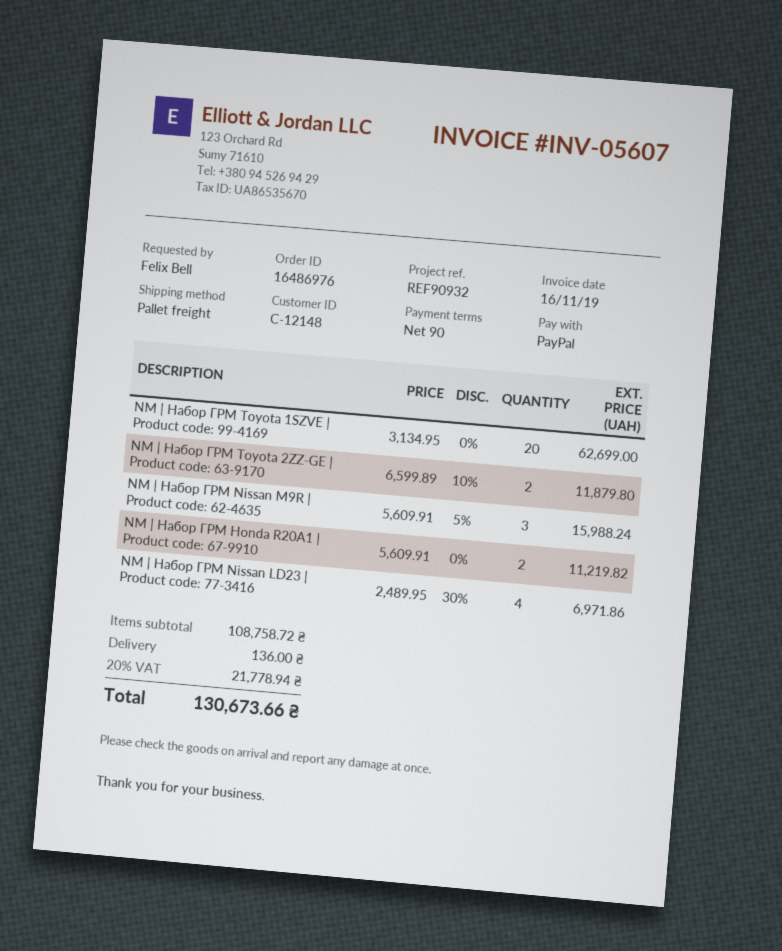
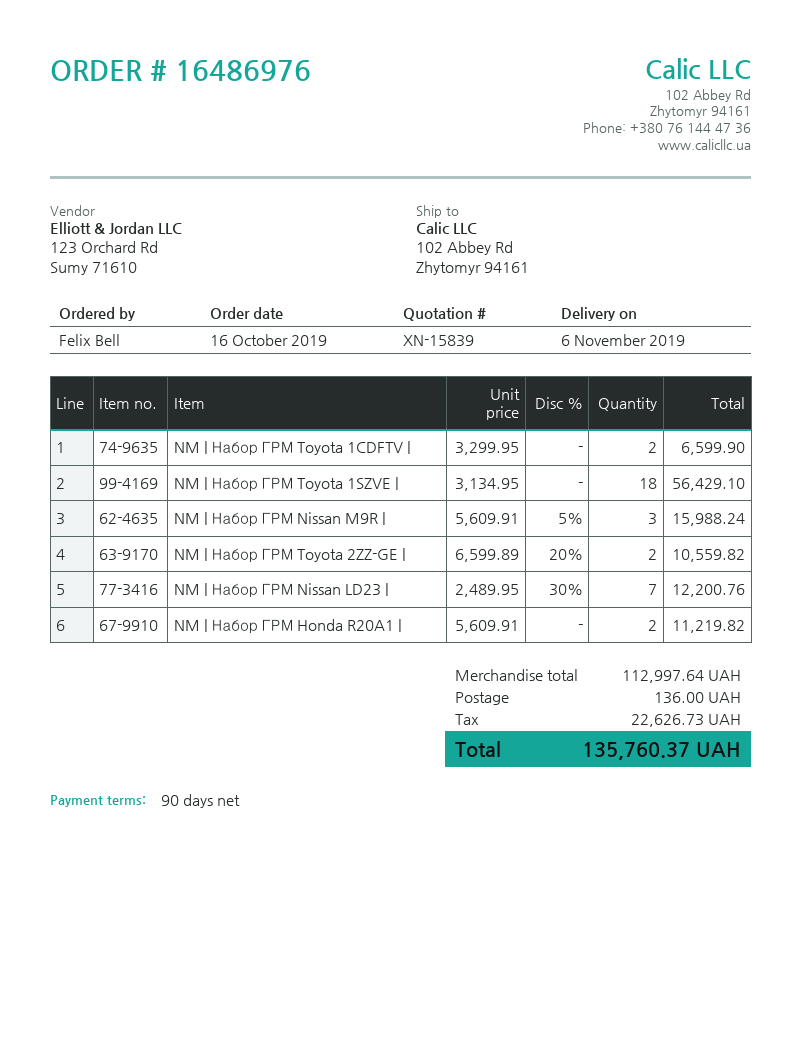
NM | Набор ГРМ Toyota 1SZVE |: 20 x 3134.95 = 62699.00 -> 18 x 3134.95 = 56429.10
NM | Набор ГРМ Toyota 2ZZ-GE |: 2 x 6599.89 - 10% = 11879.80 -> 2 x 6599.89 - 20% = 10559.82
NM | Набор ГРМ Nissan LD23 |: 4 x 2489.95 - 30% = 6971.86 -> 7 x 2489.95 - 30% = 12200.76
NM | Набор ГРМ Toyota 1CDFTV |: none -> 2 x 3299.95 = 6599.90
subtotal: 108758.72 -> 112997.64
tax: 21778.94 -> 22626.73
total: 130673.66 -> 135760.37

